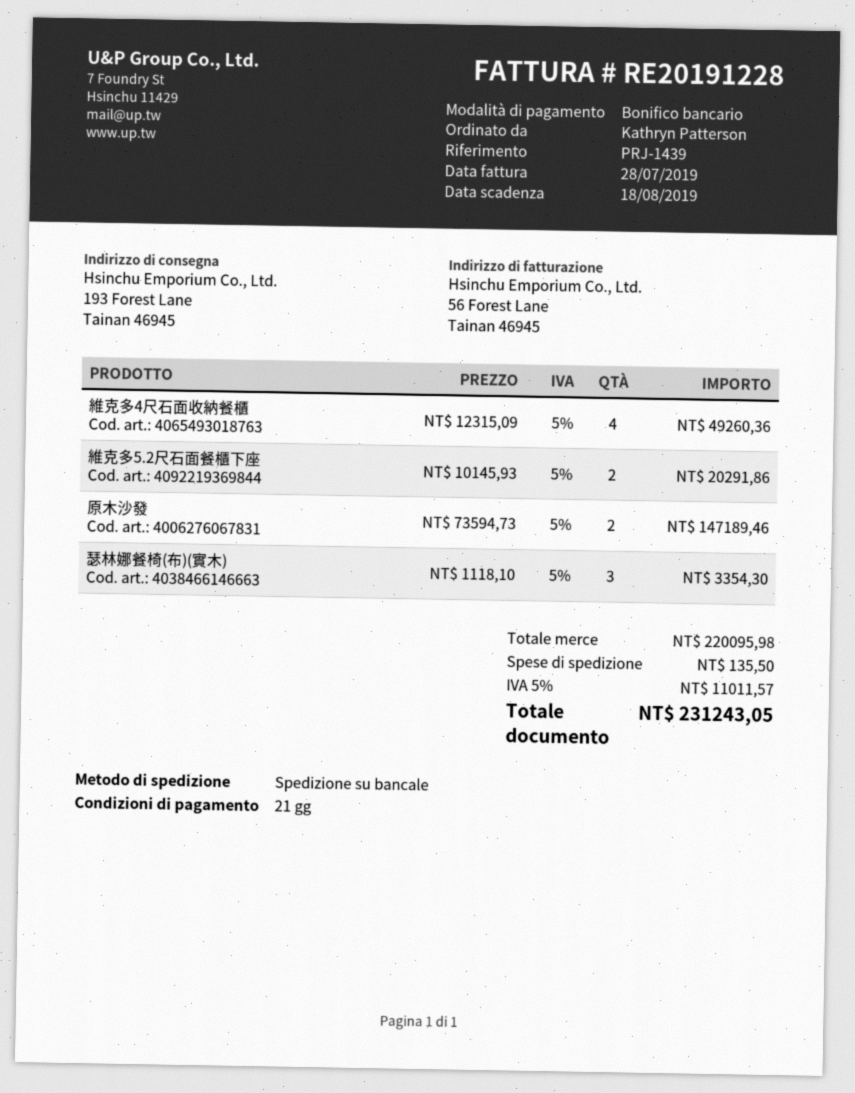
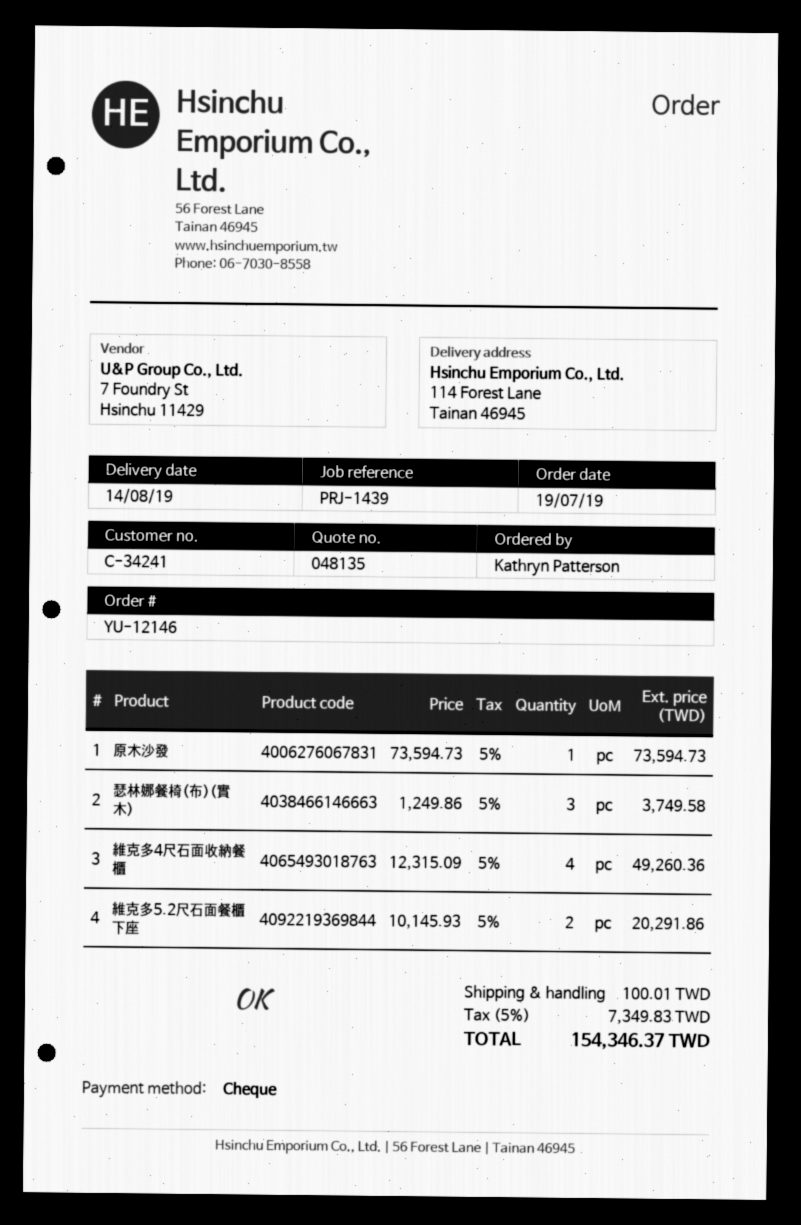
payment method: bank transfer -> cheque
ship to: 193 Forest Lane, Tainan 46945 -> 114 Forest Lane, Tainan 46945
原木沙發: 2 x 73594.73 = 147189.46 -> 1 x 73594.73 = 73594.73
瑟林娜餐椅(布)(實木): 3 x 1118.10 = 3354.30 -> 3 x 1249.86 = 3749.58
shipping: 135.50 -> 100.01
tax: 5% = 11011.57 -> 5% = 7349.83
total: 231243.05 -> 154346.37

